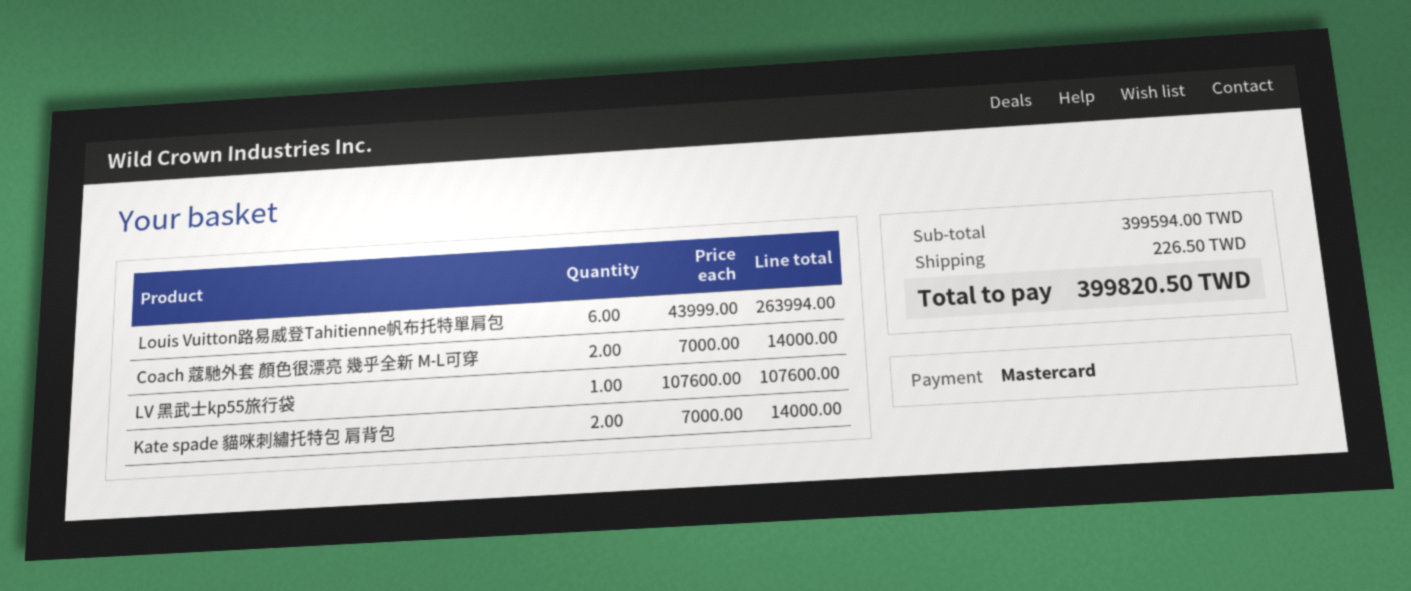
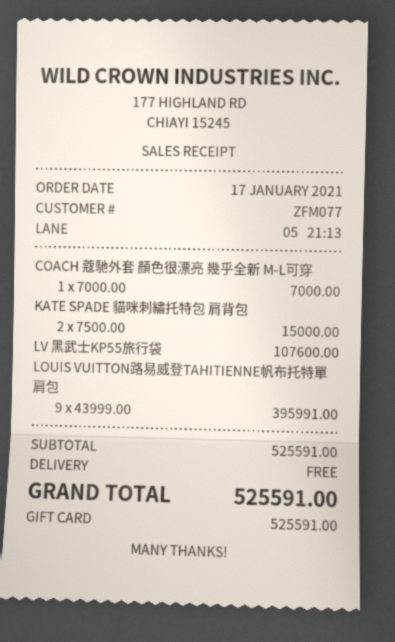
payment method: Mastercard -> gift card
Louis Vuitton路易威登Tahitienne帆布托特單肩包: 6 x 43999.00 = 263994.00 -> 9 x 43999.00 = 395991.00
Coach 蔻馳外套 顏色很漂亮 幾乎全新 M-L可穿: 2 x 7000.00 = 14000.00 -> 1 x 7000.00 = 7000.00
Kate spade 貓咪刺繡托特包 肩背包: 2 x 7000.00 = 14000.00 -> 2 x 7500.00 = 15000.00
subtotal: 399594.00 -> 525591.00
shipping: 226.50 -> 0.00
total: 399820.50 -> 525591.00

